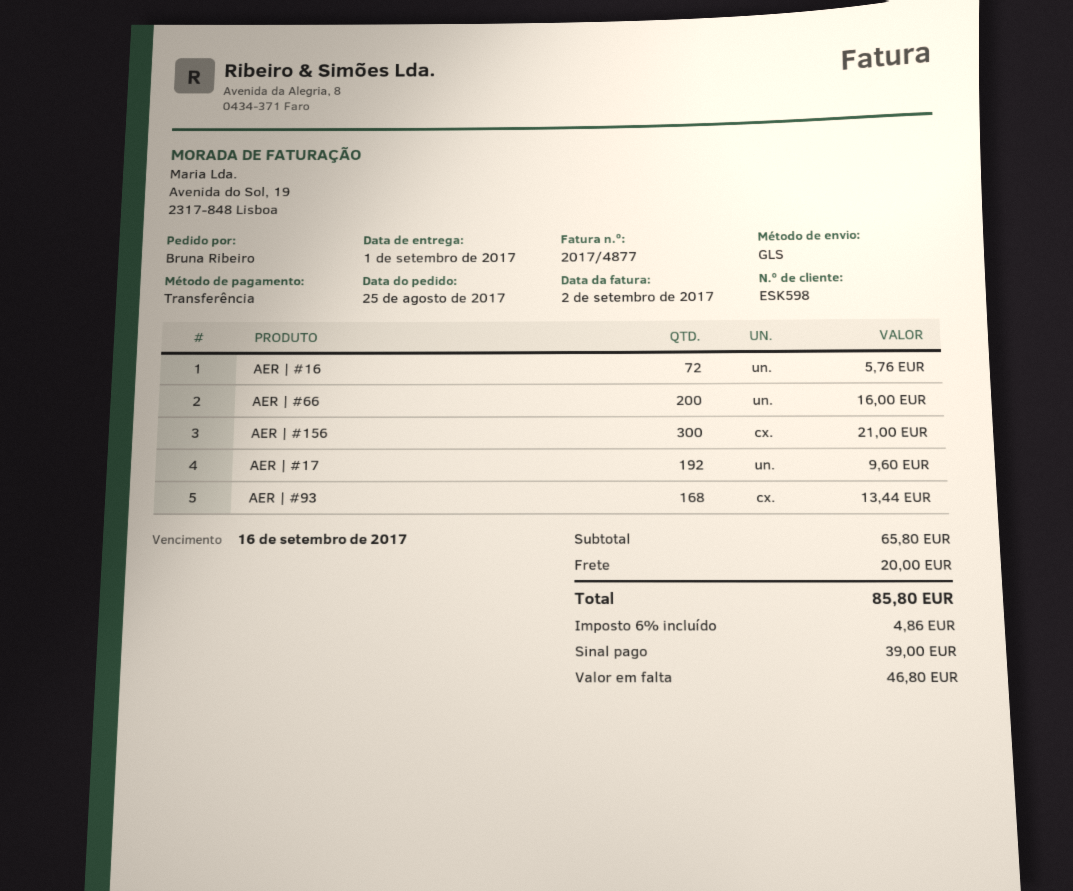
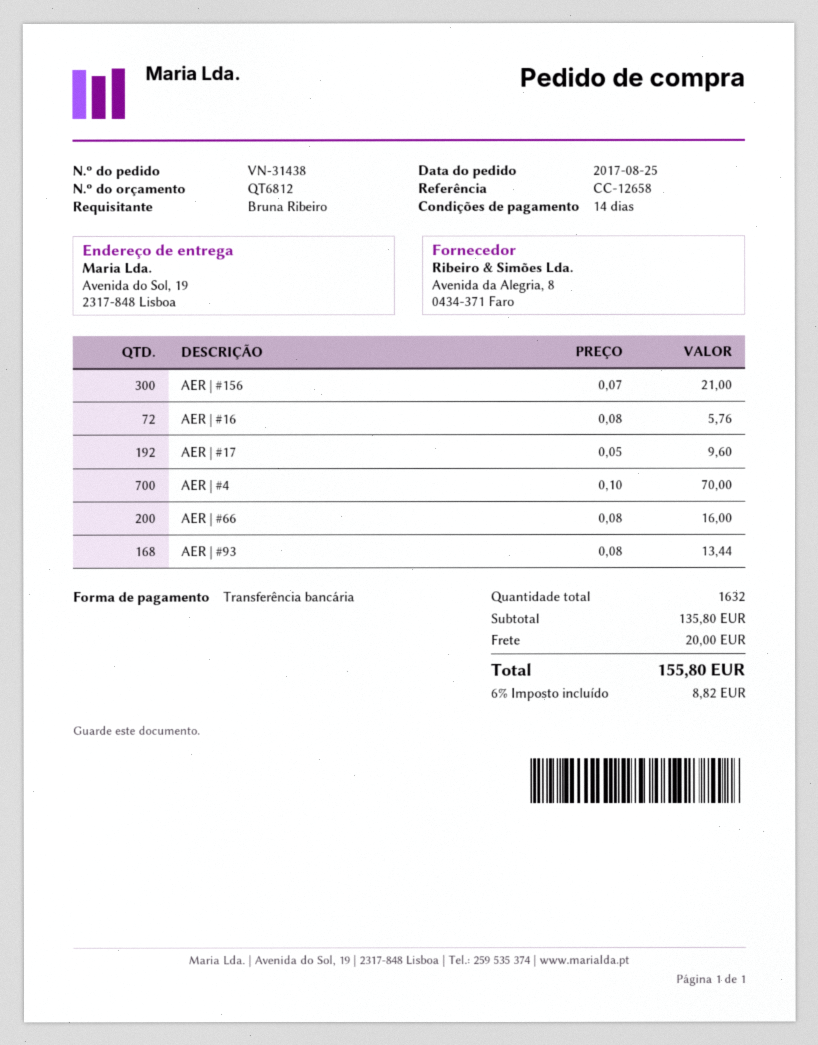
AER | #4: none -> 700 for 70.00
subtotal: 65.80 -> 135.80
tax: 6% = 4.86 -> 6% = 8.82
total: 85.80 -> 155.80

